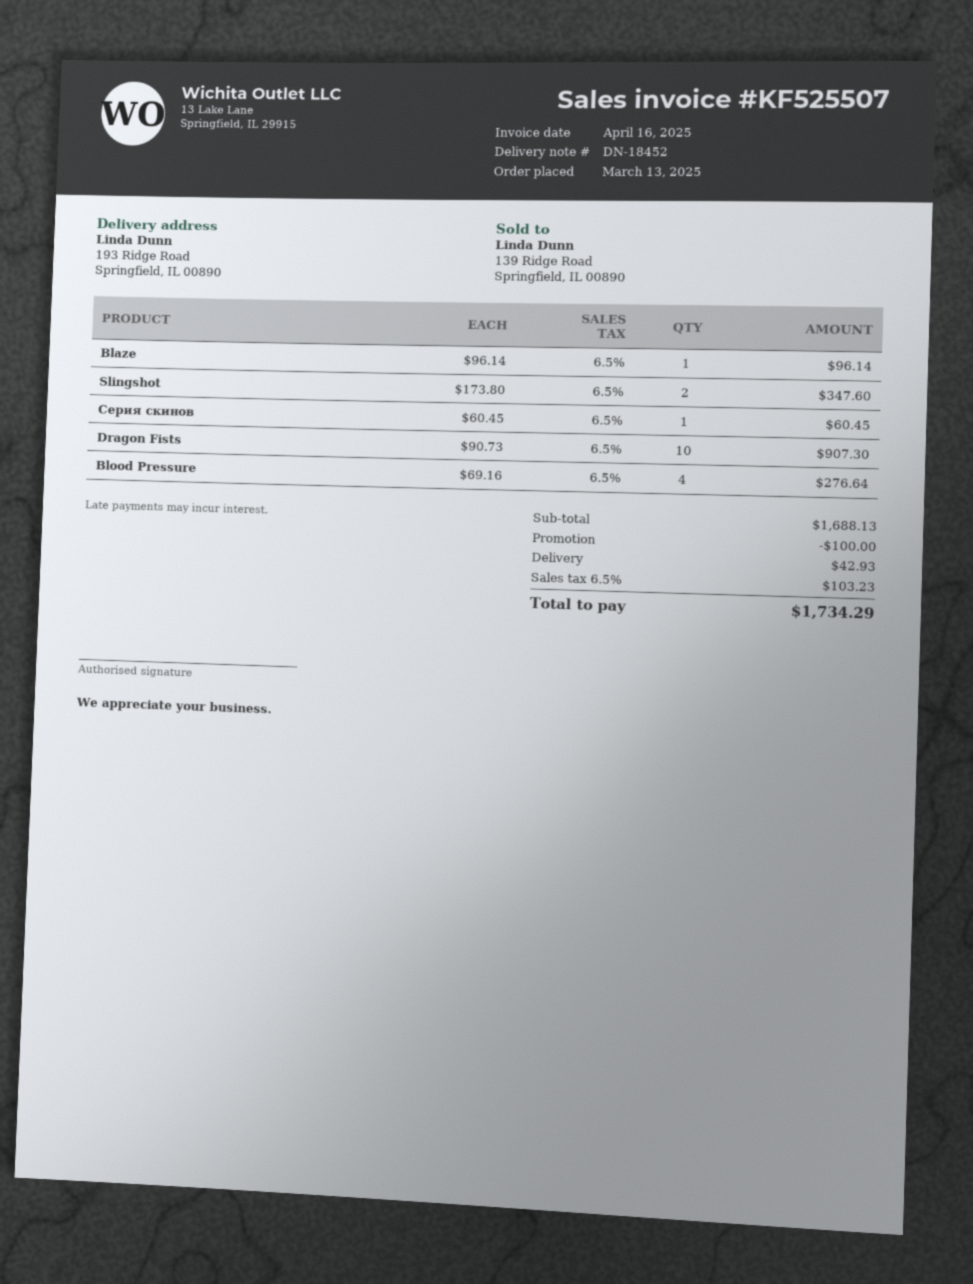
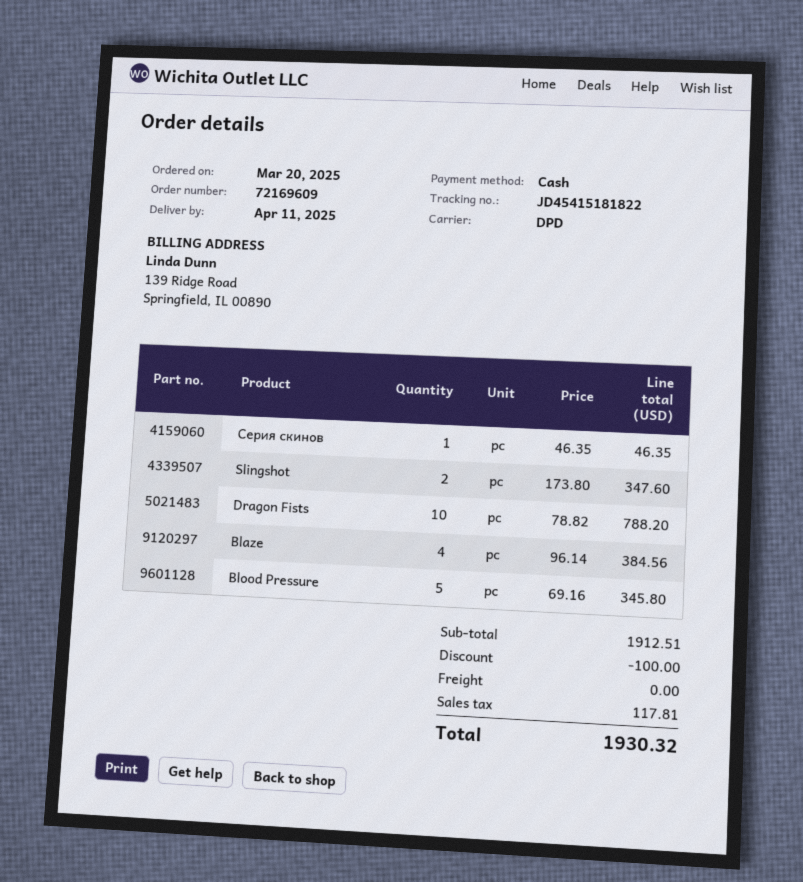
order date: 2025-03-13 -> 2025-03-20
Blaze: 1 x 96.14 = 96.14 -> 4 x 96.14 = 384.56
Серия скинов: 1 x 60.45 = 60.45 -> 1 x 46.35 = 46.35
Dragon Fists: 10 x 90.73 = 907.30 -> 10 x 78.82 = 788.20
Blood Pressure: 4 x 69.16 = 276.64 -> 5 x 69.16 = 345.80
subtotal: 1688.13 -> 1912.51
shipping: 42.93 -> 0.00
tax: 103.23 -> 117.81
total: 1734.29 -> 1930.32

